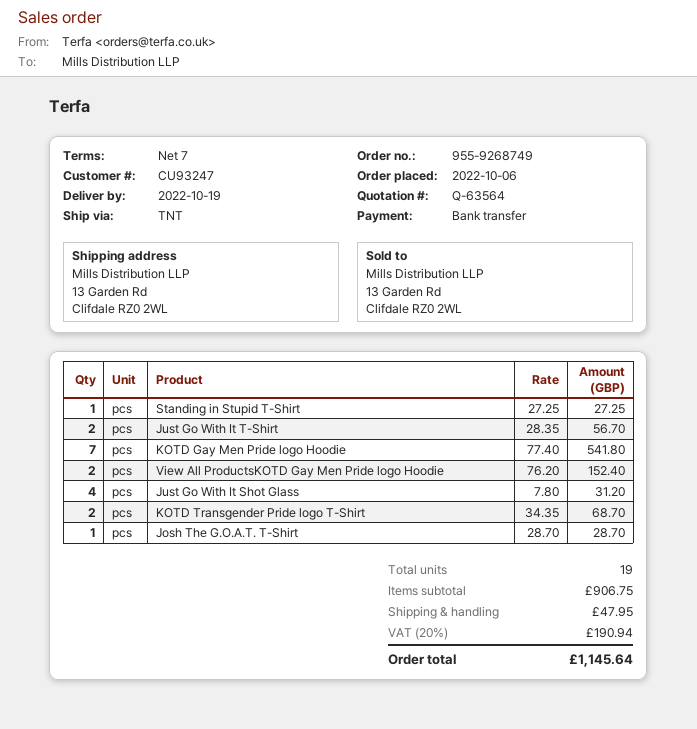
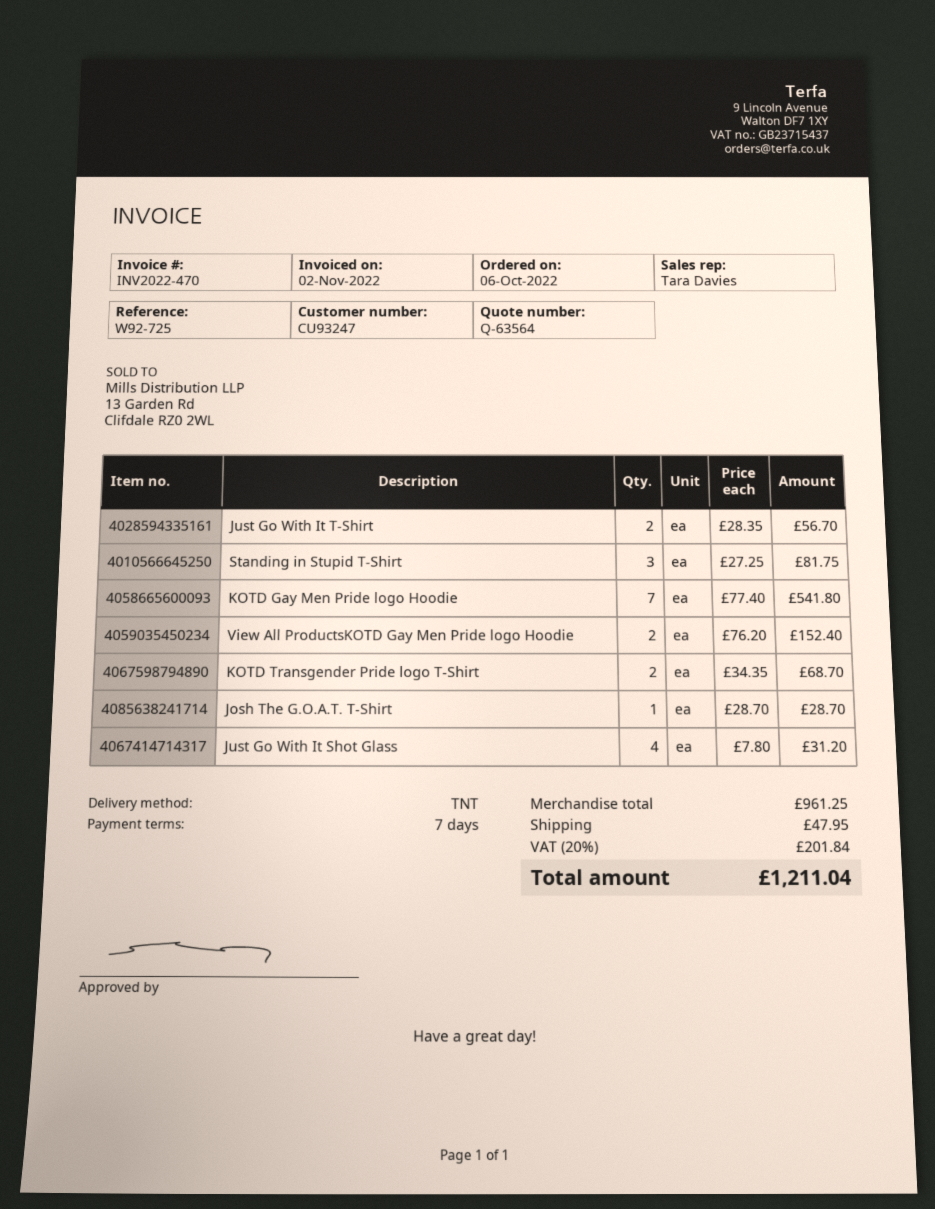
Standing in Stupid T-Shirt: 1 x 27.25 = 27.25 -> 3 x 27.25 = 81.75
subtotal: 906.75 -> 961.25
tax: 20% = 190.94 -> 20% = 201.84
total: 1145.64 -> 1211.04

